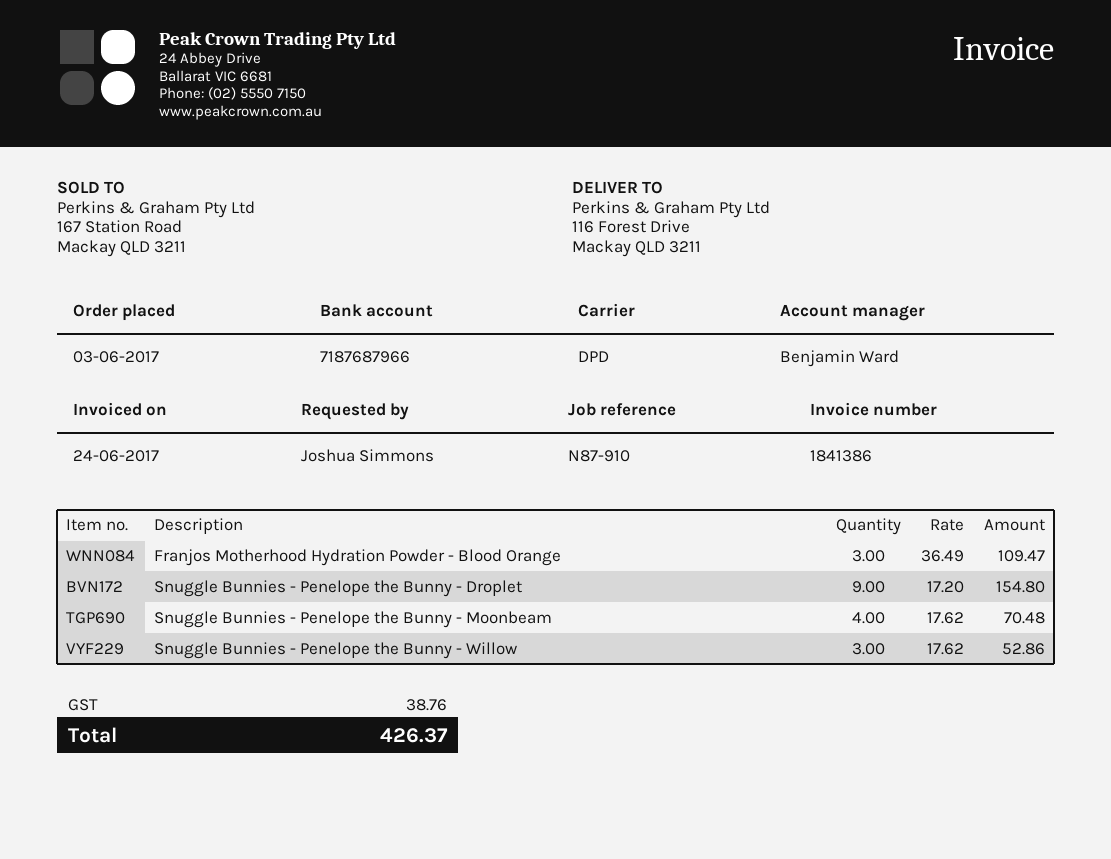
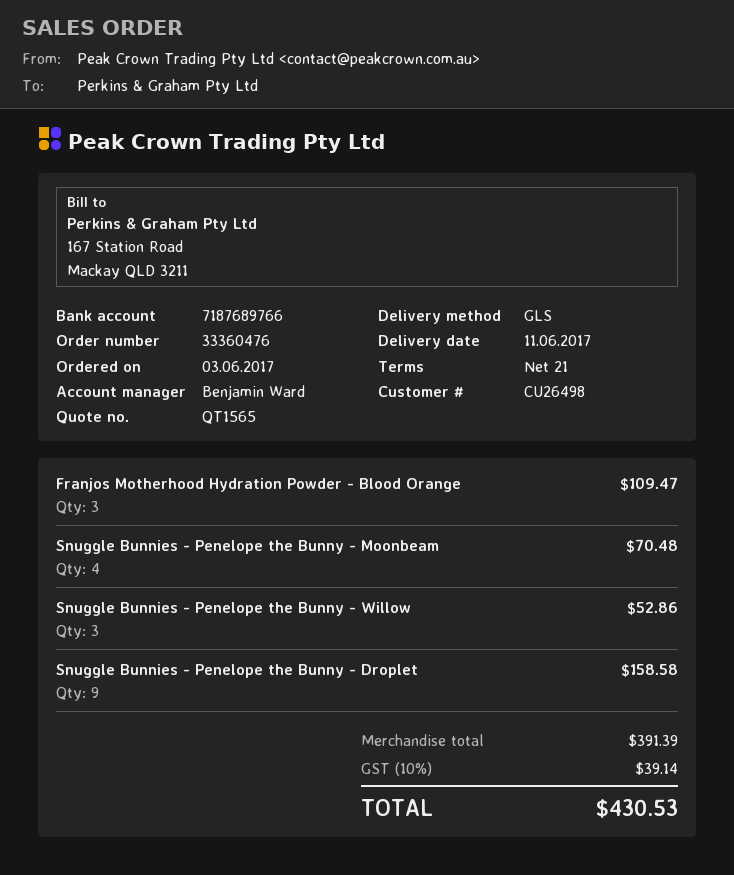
bank account: 7187687966 -> 7187689766
shipping method: DPD -> GLS
Snuggle Bunnies - Penelope the Bunny - Droplet: 9 for 154.80 -> 9 for 158.58
tax: 38.76 -> 39.14
total: 426.37 -> 430.53

